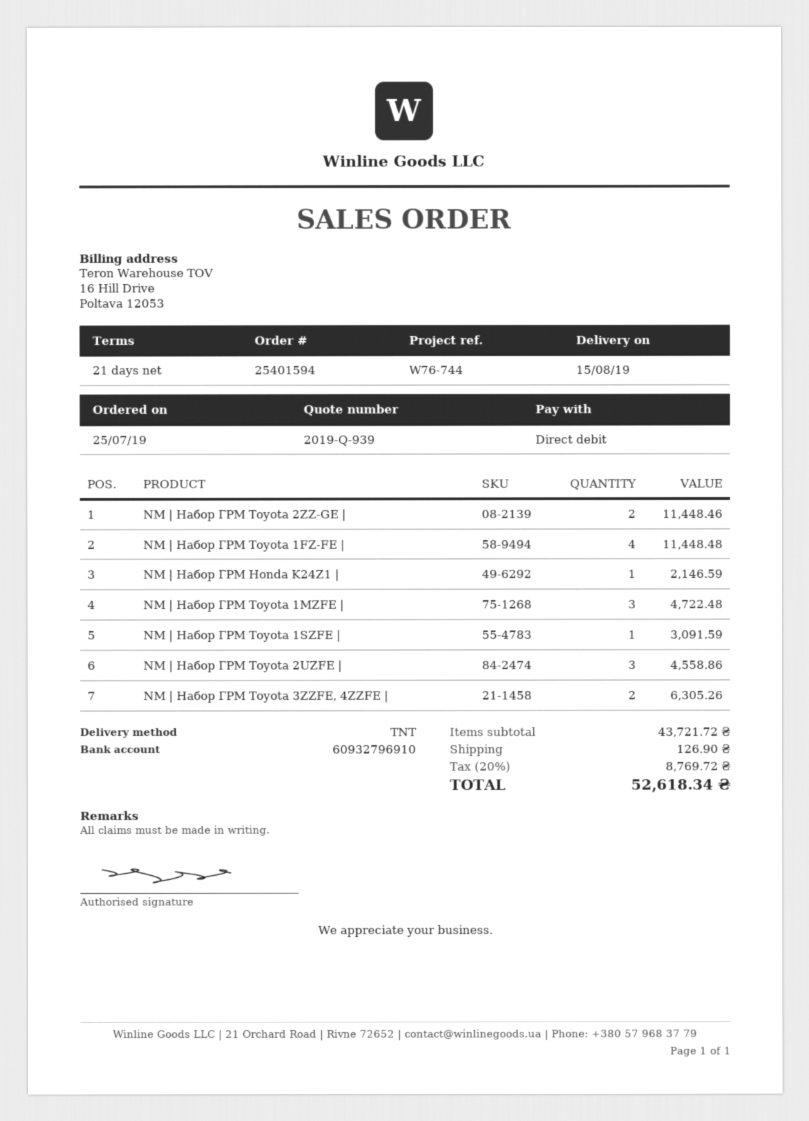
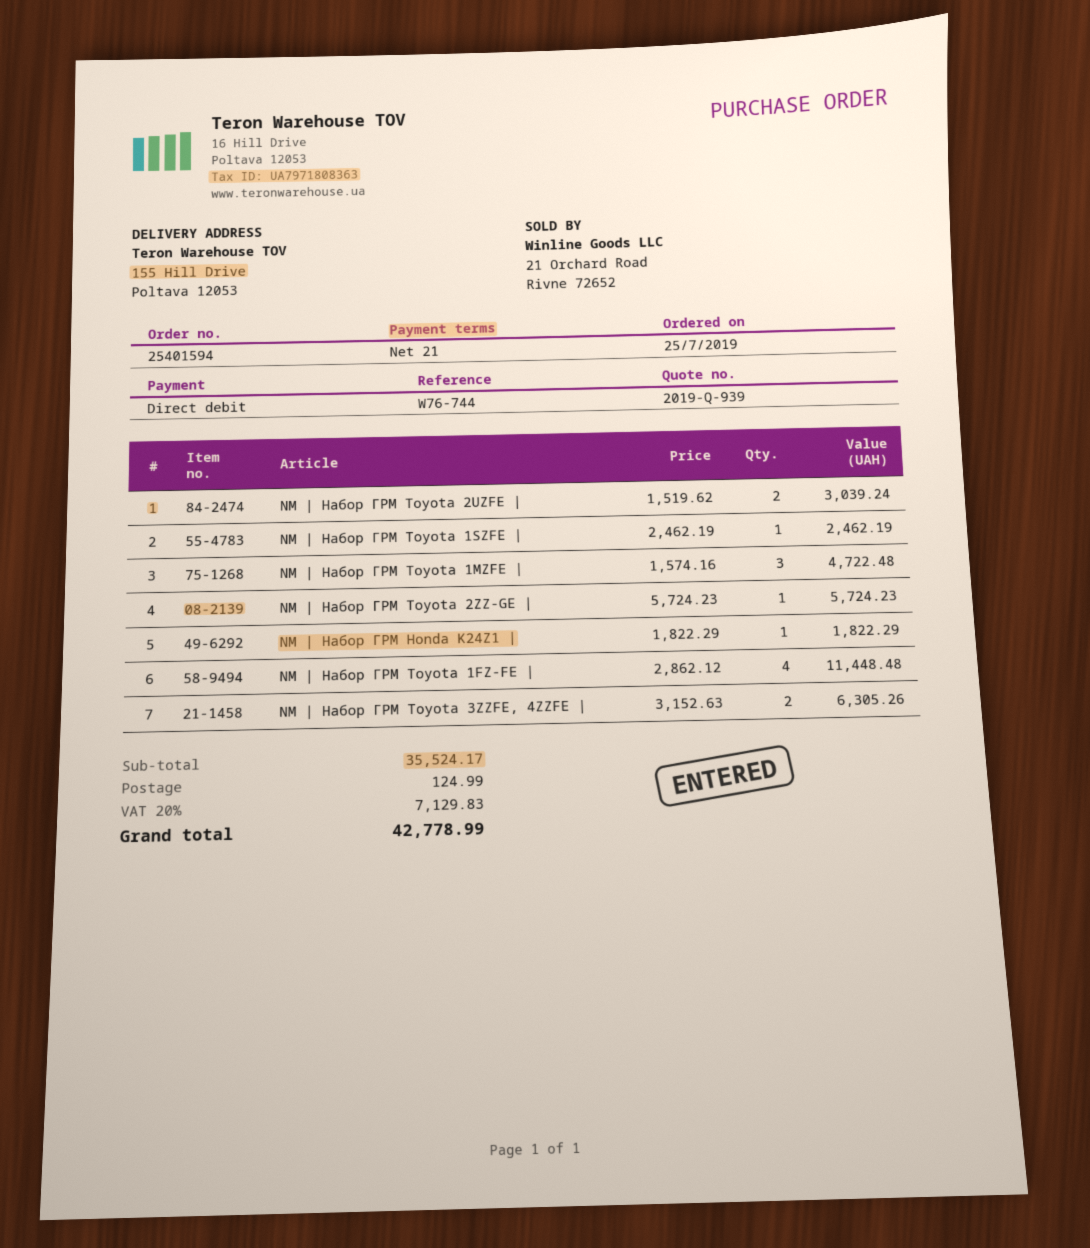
NM | Набор ГРМ Toyota 2ZZ-GE |: 2 for 11448.46 -> 1 for 5724.23
NM | Набор ГРМ Honda K24Z1 |: 1 for 2146.59 -> 1 for 1822.29
NM | Набор ГРМ Toyota 1SZFE |: 1 for 3091.59 -> 1 for 2462.19
NM | Набор ГРМ Toyota 2UZFE |: 3 for 4558.86 -> 2 for 3039.24
subtotal: 43721.72 -> 35524.17
shipping: 126.90 -> 124.99
tax: 20% = 8769.72 -> 20% = 7129.83
total: 52618.34 -> 42778.99

